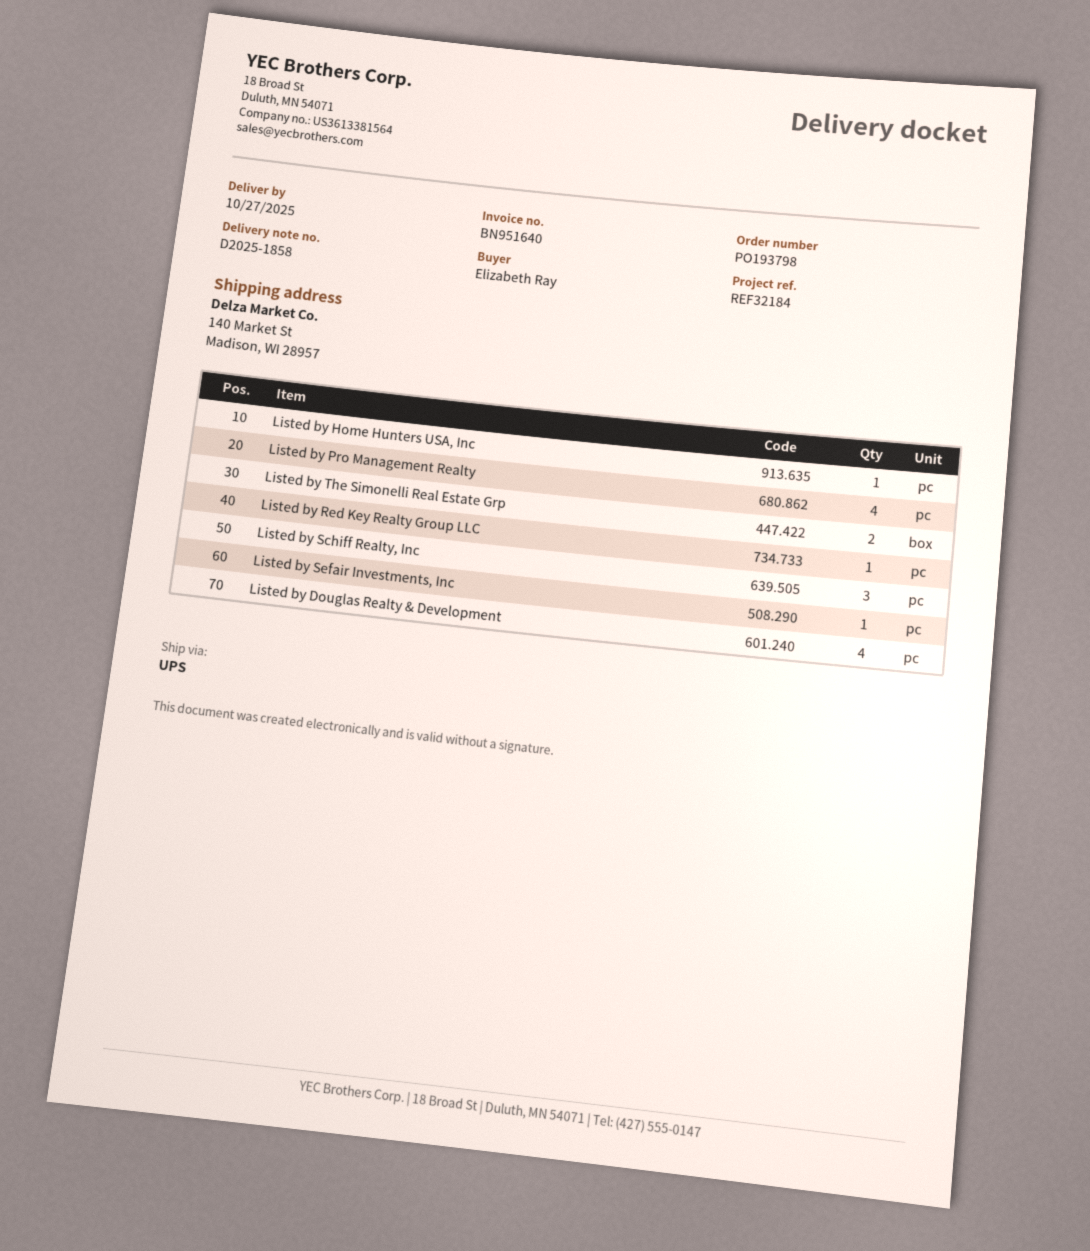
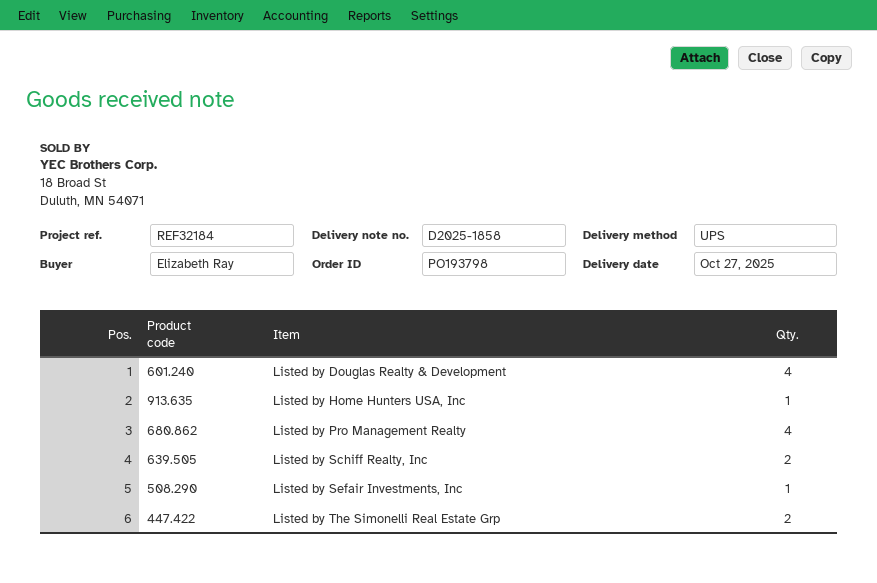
Listed by Red Key Realty Group LLC: 1 -> none
Listed by Schiff Realty, Inc: 3 -> 2

